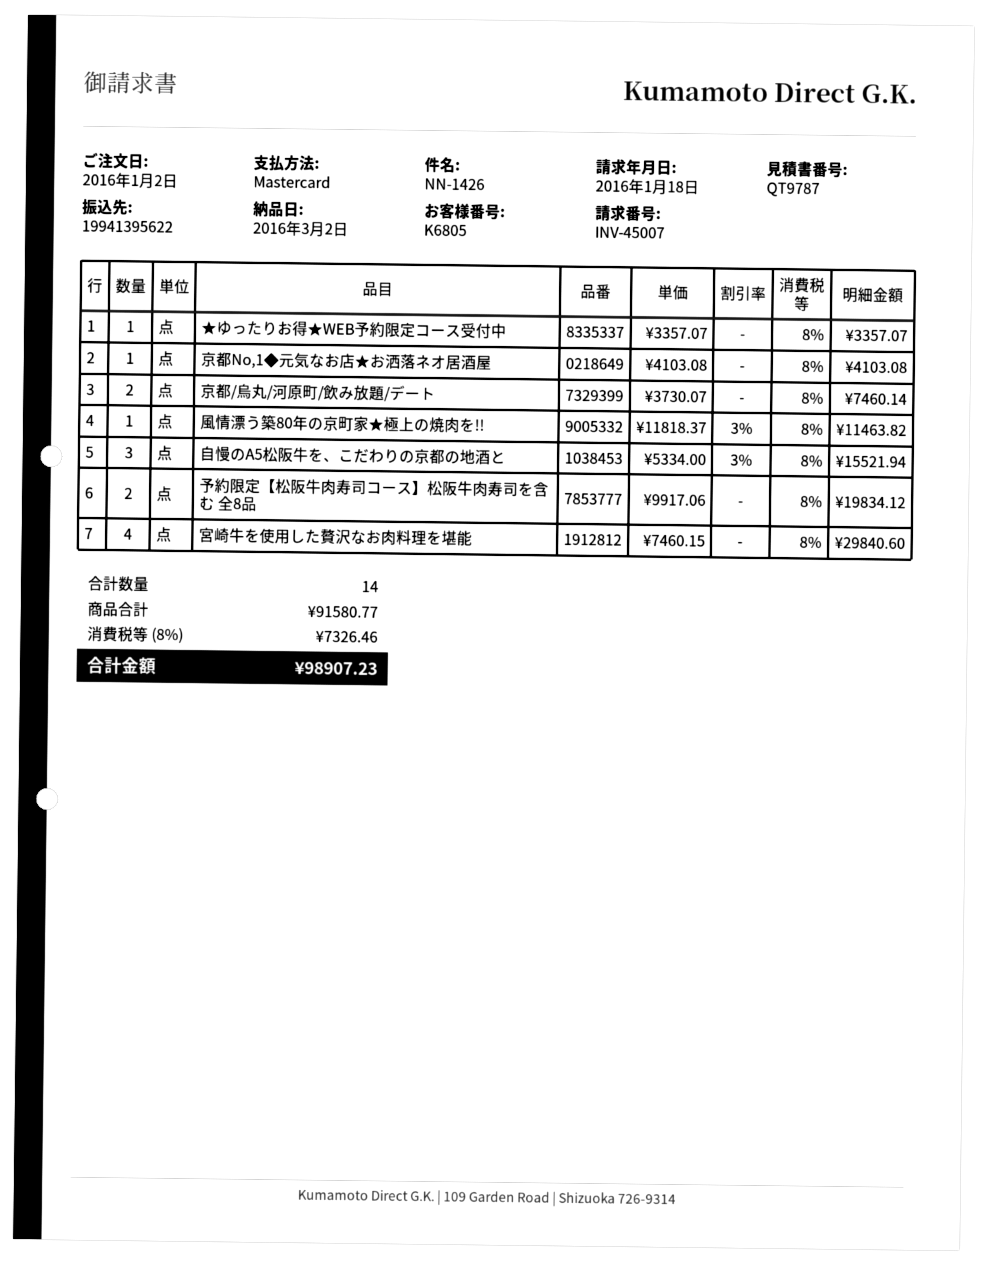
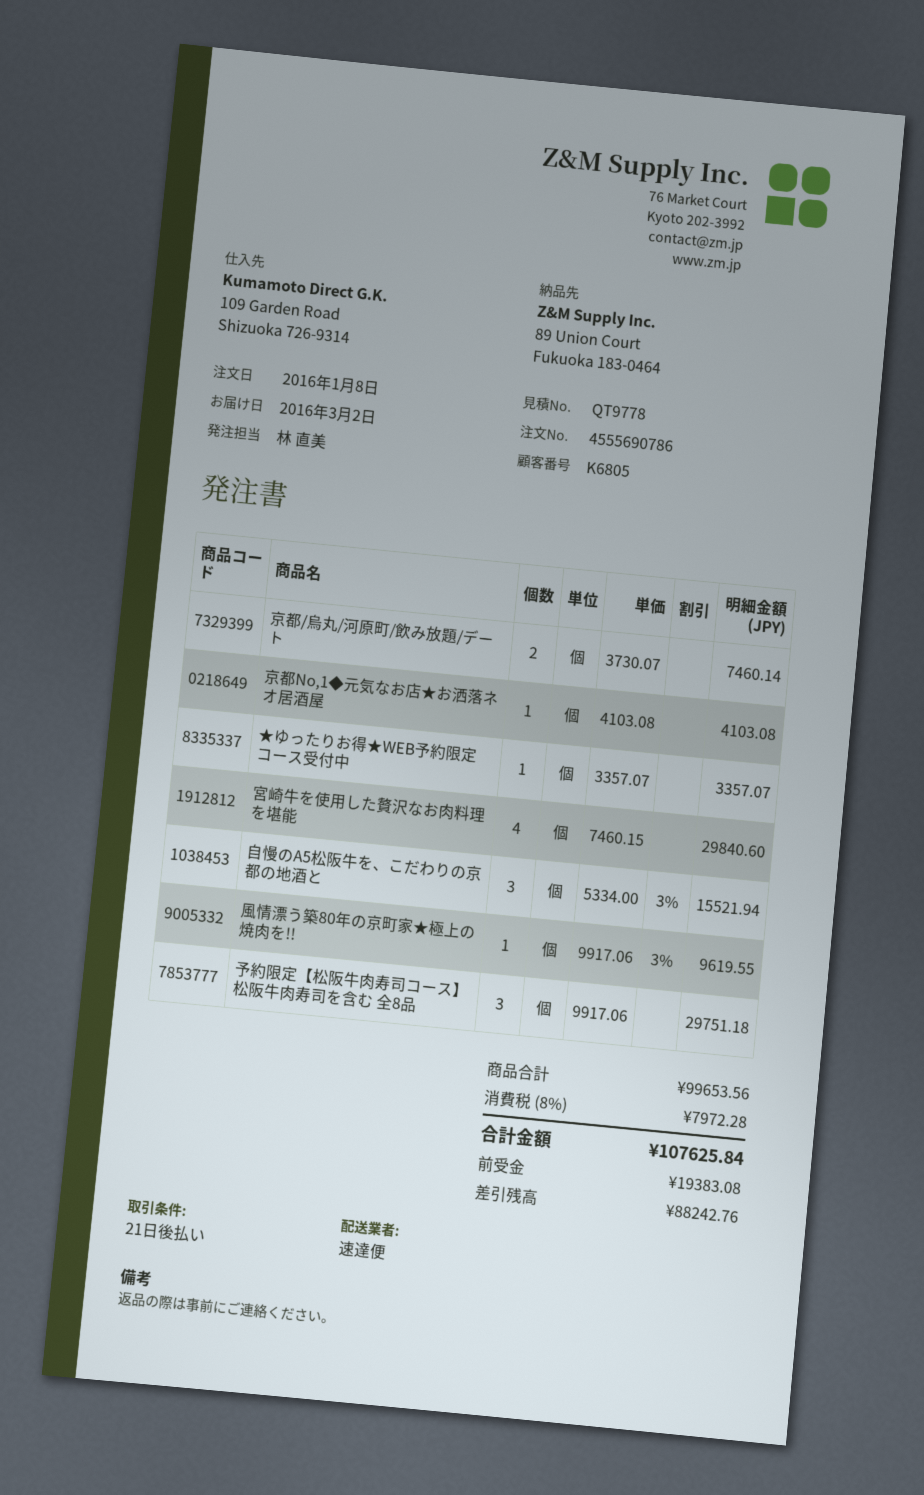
quote number: QT9787 -> QT9778
order date: 2016-01-02 -> 2016-01-08
風情漂う築80年の京町家★極上の焼肉を!!: 1 x 11818.37 - 3% = 11463.82 -> 1 x 9917.06 - 3% = 9619.55
予約限定【松阪牛肉寿司コース】松阪牛肉寿司を含む 全8品: 2 x 9917.06 = 19834.12 -> 3 x 9917.06 = 29751.18
subtotal: 91580.77 -> 99653.56
tax: 8% = 7326.46 -> 8% = 7972.28
total: 98907.23 -> 107625.84

